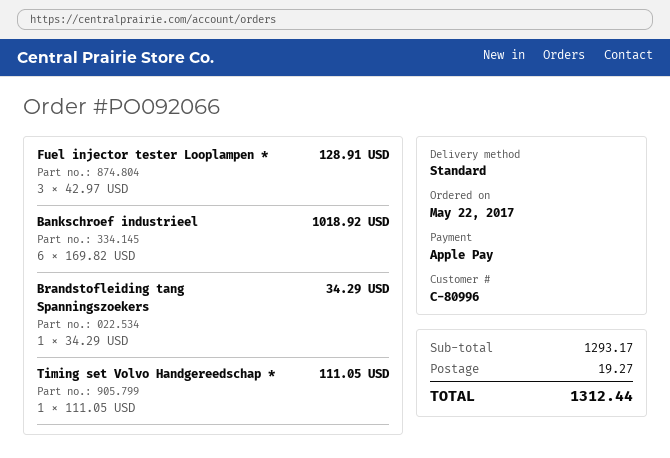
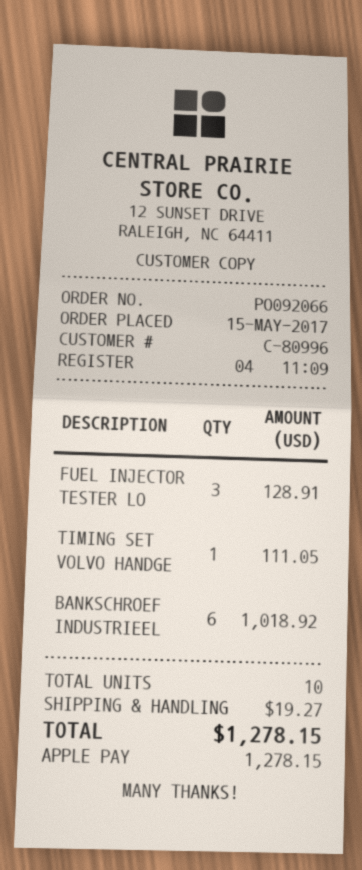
order date: 2017-05-22 -> 2017-05-15
Brandstofleiding tang Spanningszoekers: 1 for 34.29 -> none
total: 1312.44 -> 1278.15

